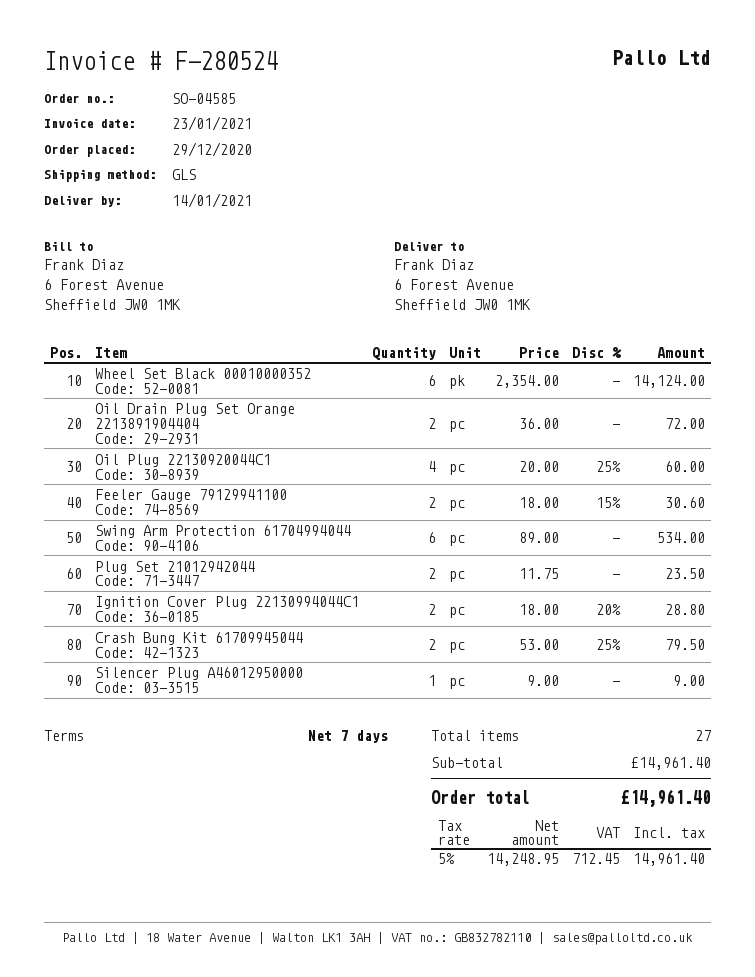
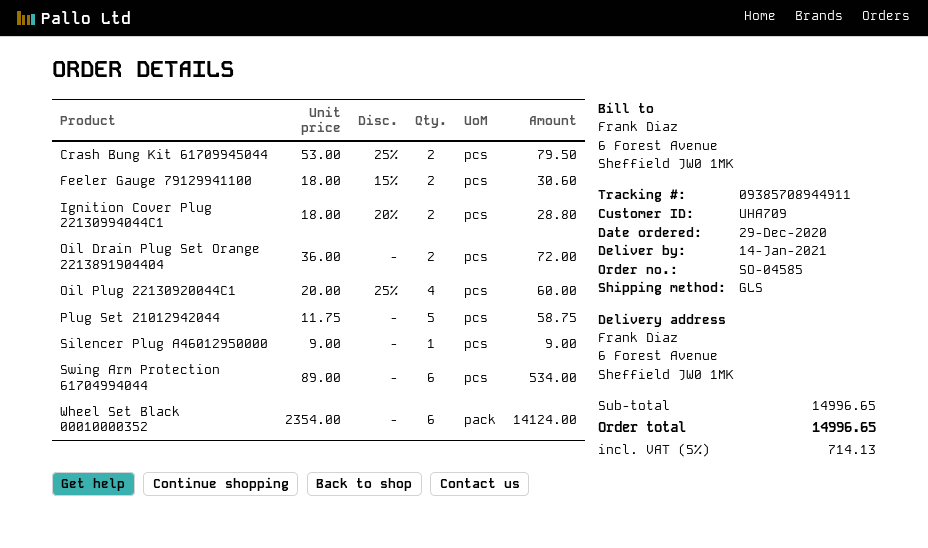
Plug Set 21012942044: 2 x 11.75 = 23.50 -> 5 x 11.75 = 58.75
subtotal: 14961.40 -> 14996.65
tax: 5% = 712.45 -> 5% = 714.13
total: 14961.40 -> 14996.65

